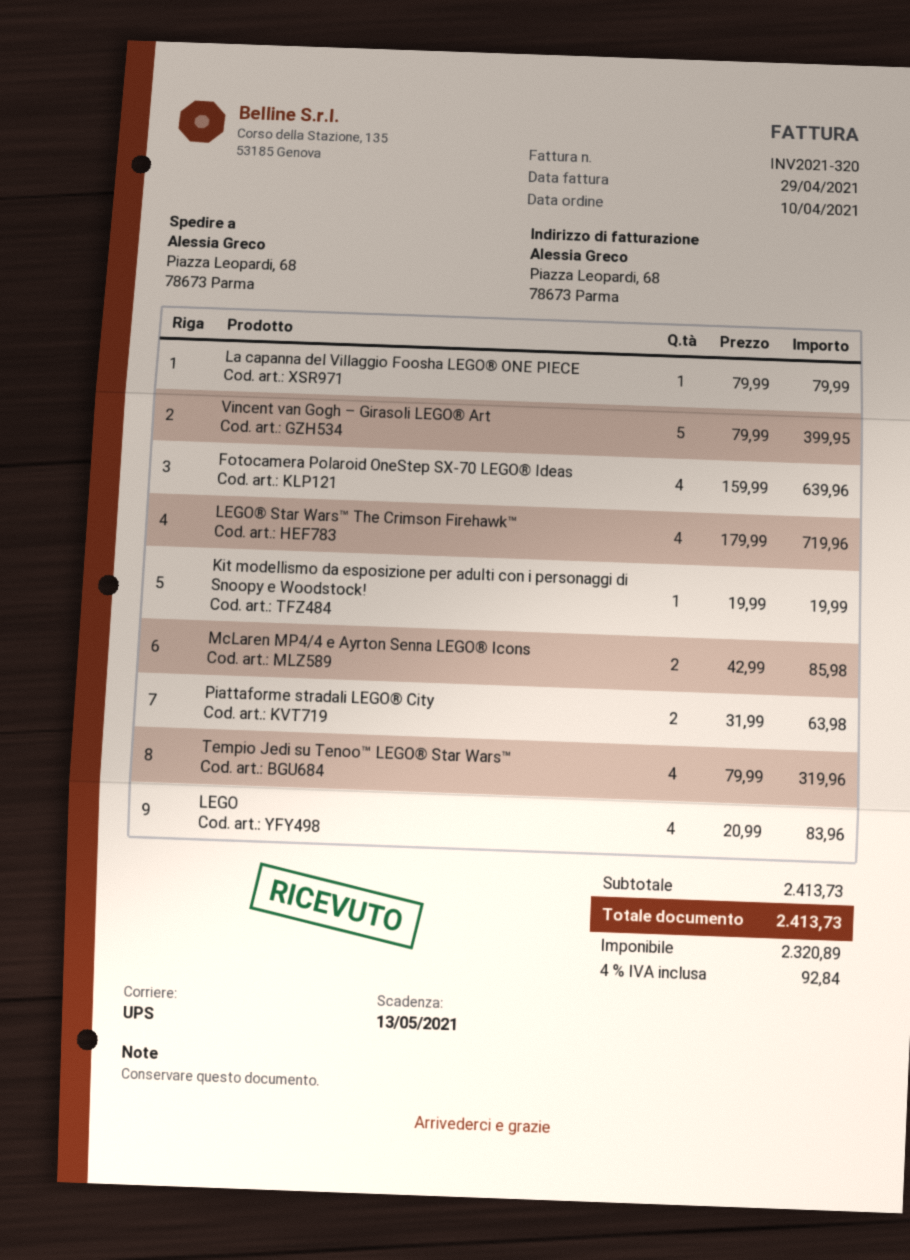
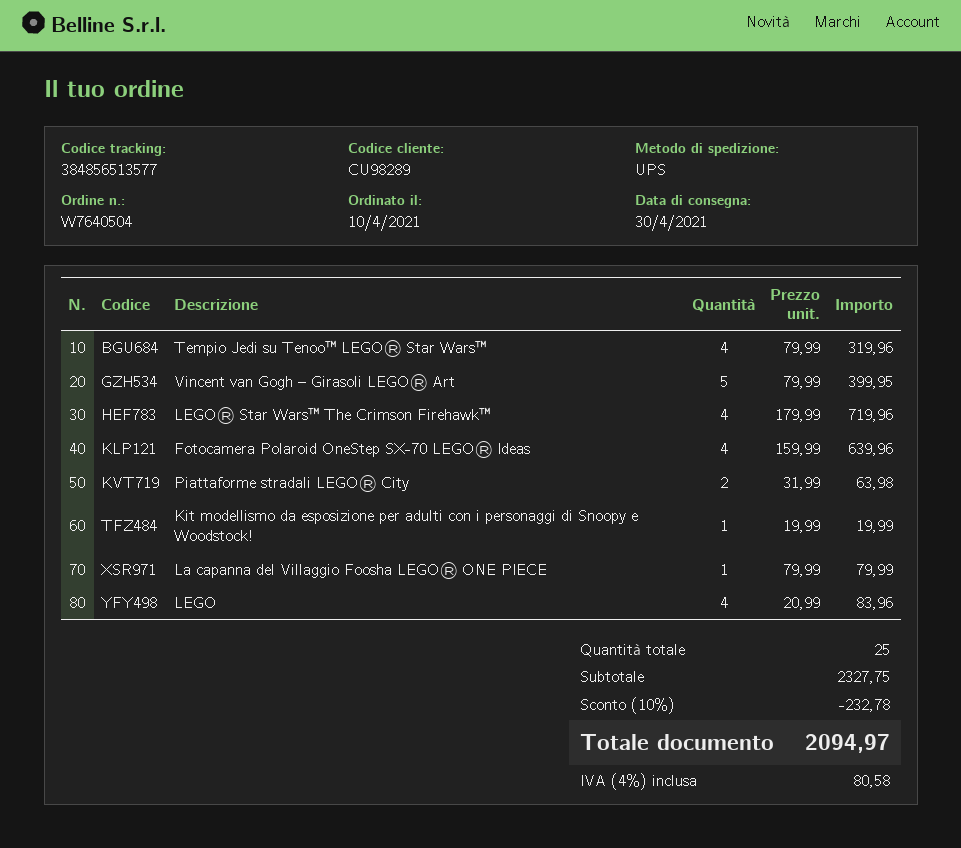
McLaren MP4/4 e Ayrton Senna LEGO® Icons: 2 x 42.99 = 85.98 -> none
subtotal: 2413.73 -> 2327.75
discount: none -> 10% = 232.78
tax: 4% = 92.84 -> 4% = 80.58
total: 2413.73 -> 2094.97

